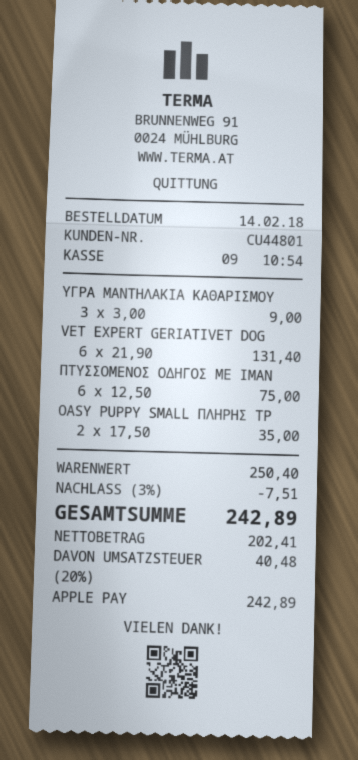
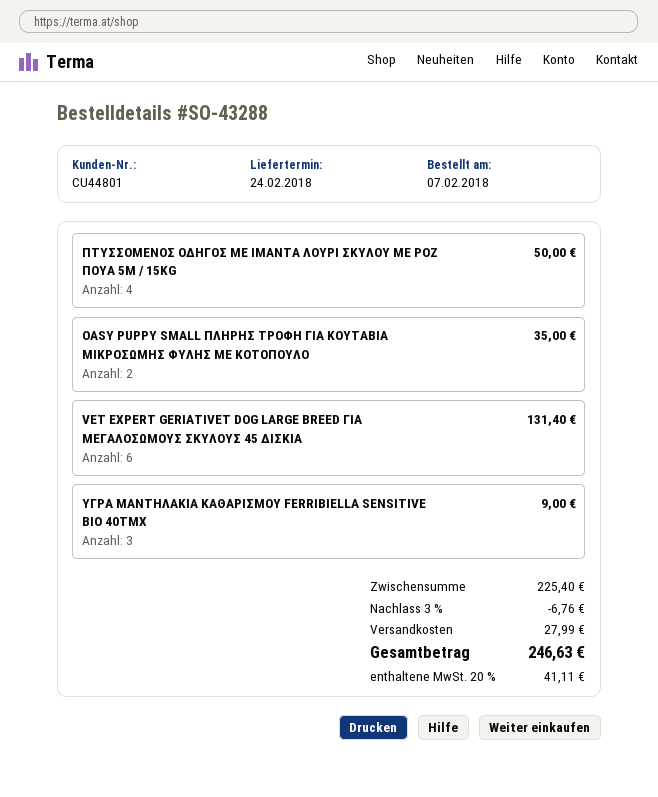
order date: 2018-02-14 -> 2018-02-07
ΠΤΥΣΣΟΜΕΝΟΣ ΟΔΗΓΟΣ ΜΕ ΙΜΑΝ: 6 for 75.00 -> 4 for 50.00
subtotal: 250.40 -> 225.40
discount: 3% = 7.51 -> 3% = 6.76
shipping: none -> 27.99
tax: 20% = 40.48 -> 20% = 41.11
total: 242.89 -> 246.63

